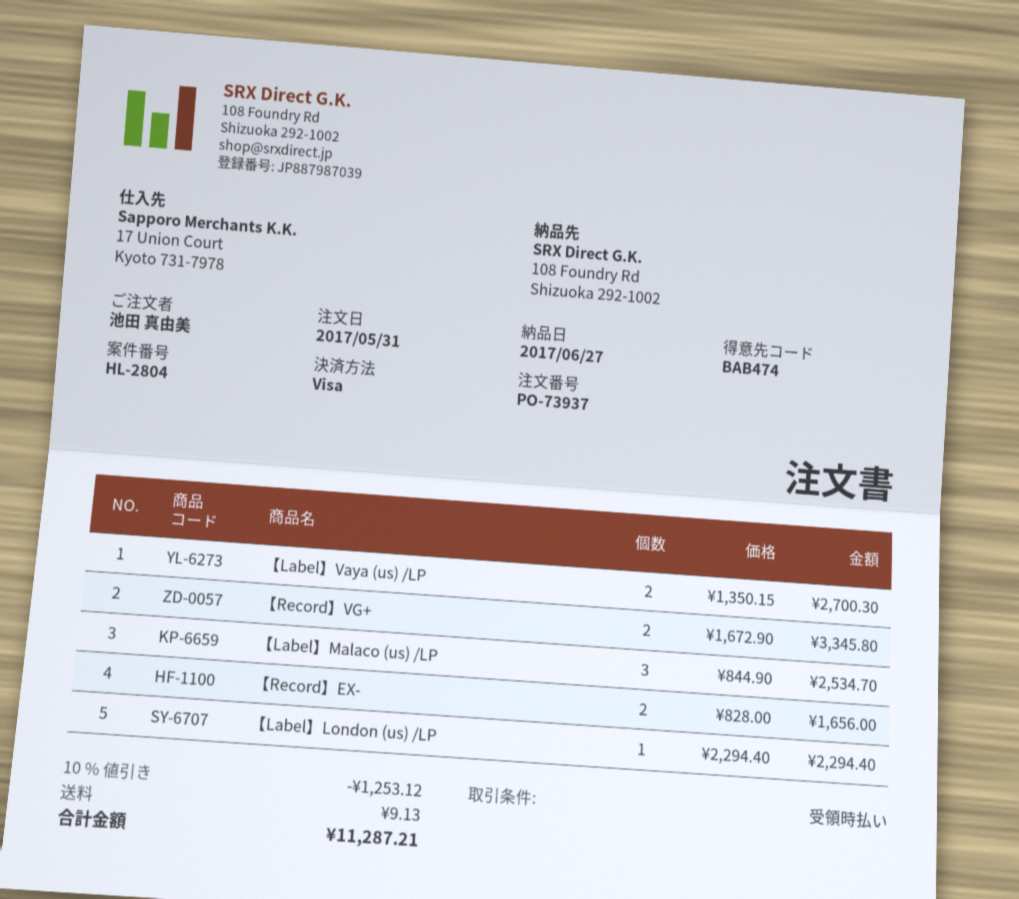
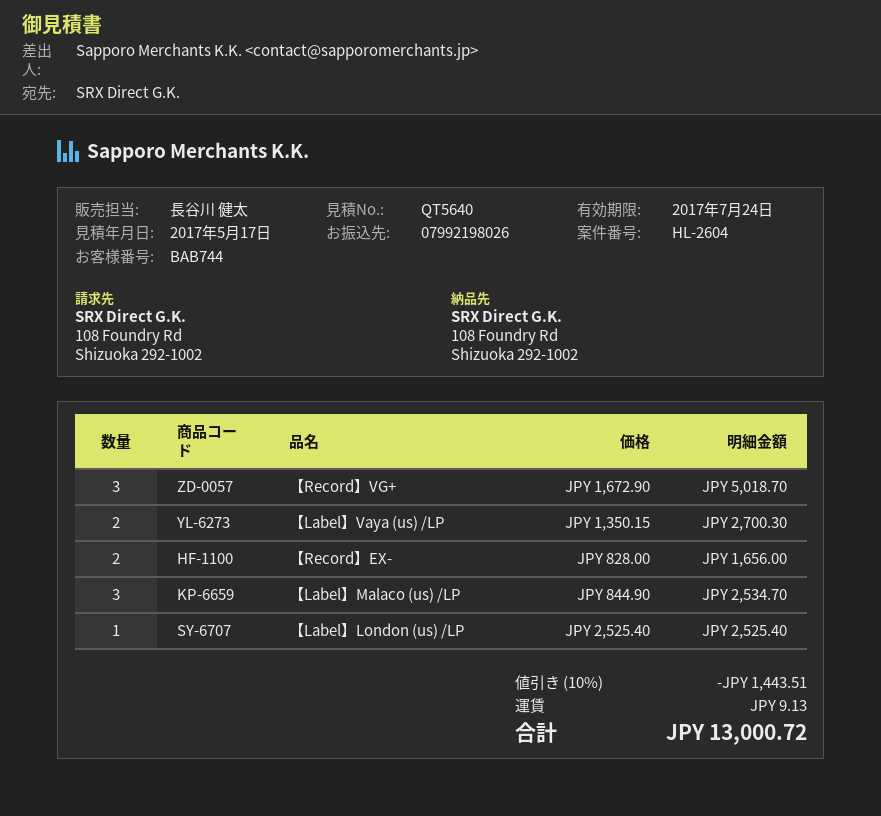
customer number: BAB474 -> BAB744
reference: HL-2804 -> HL-2604
【Record】VG+: 2 x 1672.90 = 3345.80 -> 3 x 1672.90 = 5018.70
【Label】London (us) /LP: 1 x 2294.40 = 2294.40 -> 1 x 2525.40 = 2525.40
discount: 10% = 1253.12 -> 10% = 1443.51
total: 11287.21 -> 13000.72

